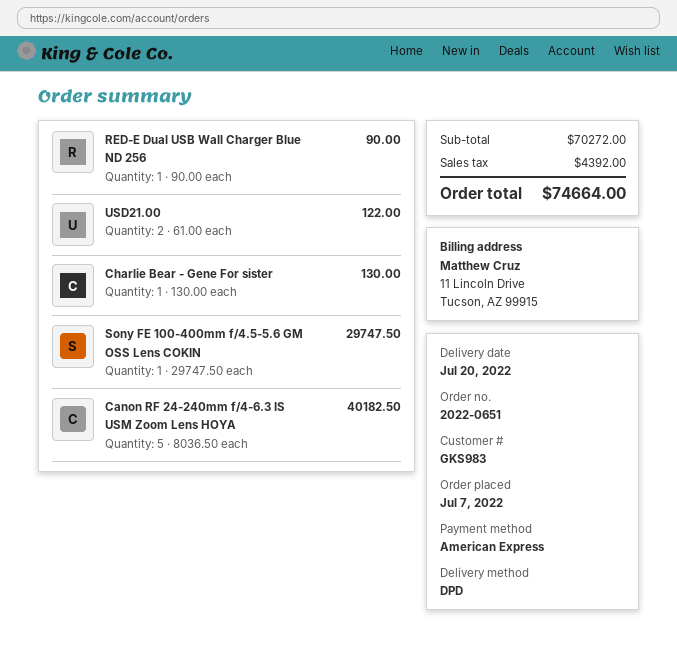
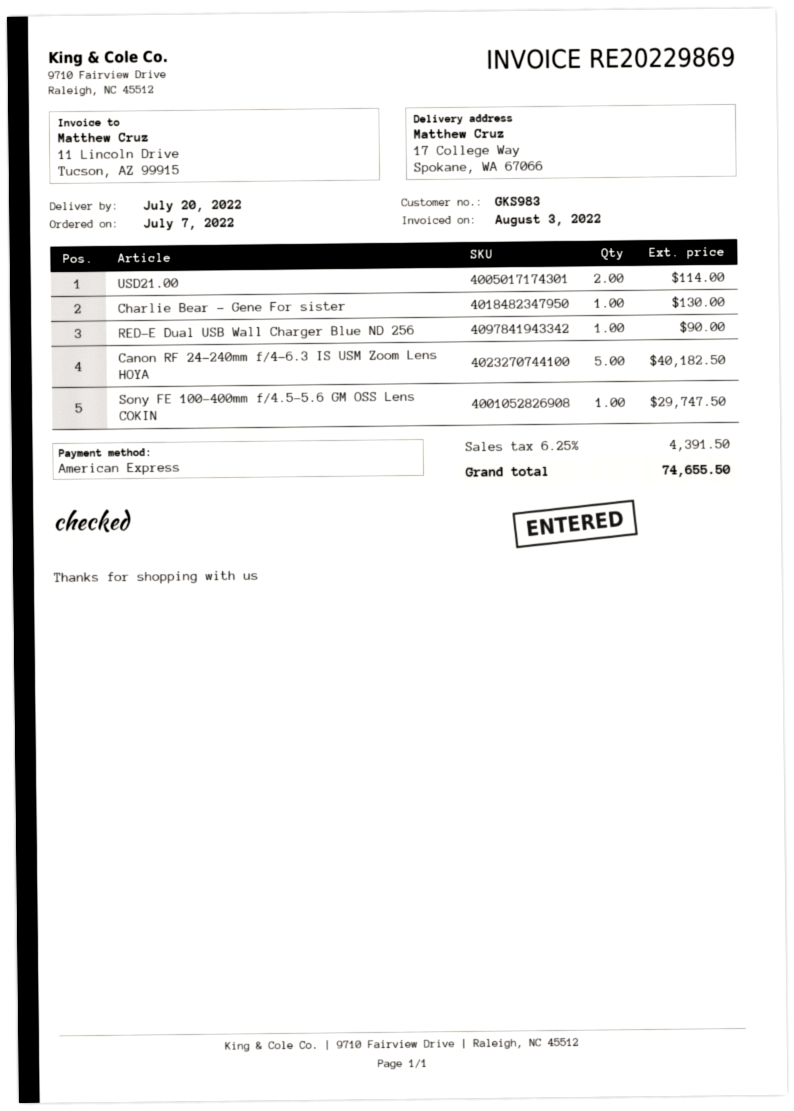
USD21.00: 2 for 122.00 -> 2 for 114.00
tax: 4392.00 -> 4391.50
total: 74664.00 -> 74655.50

